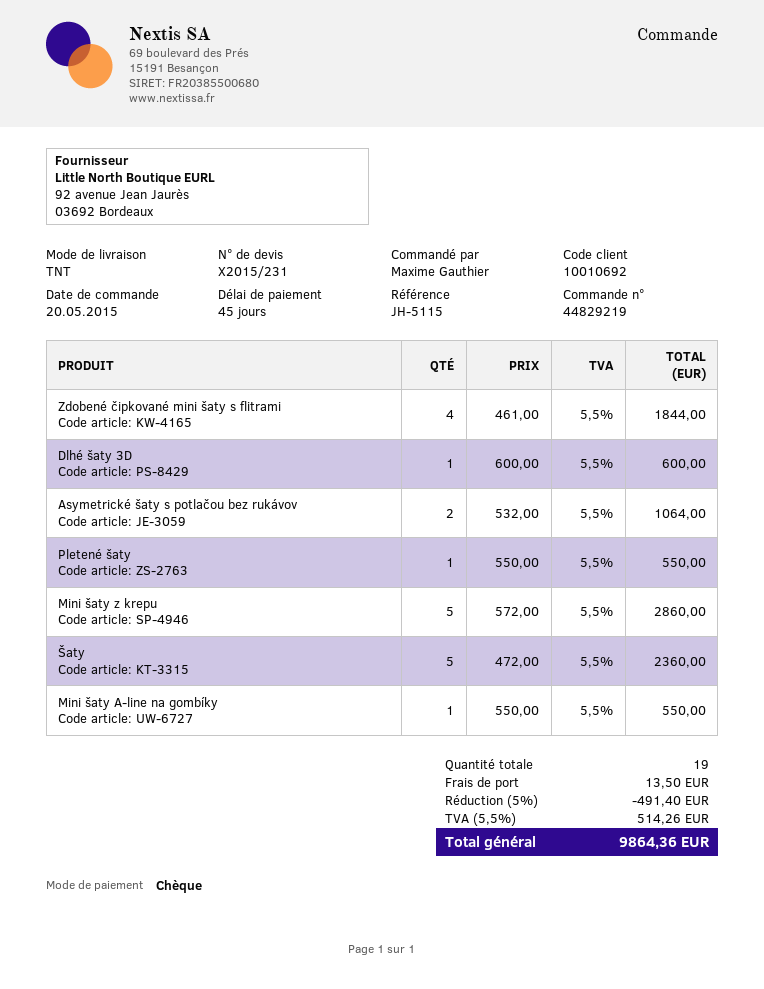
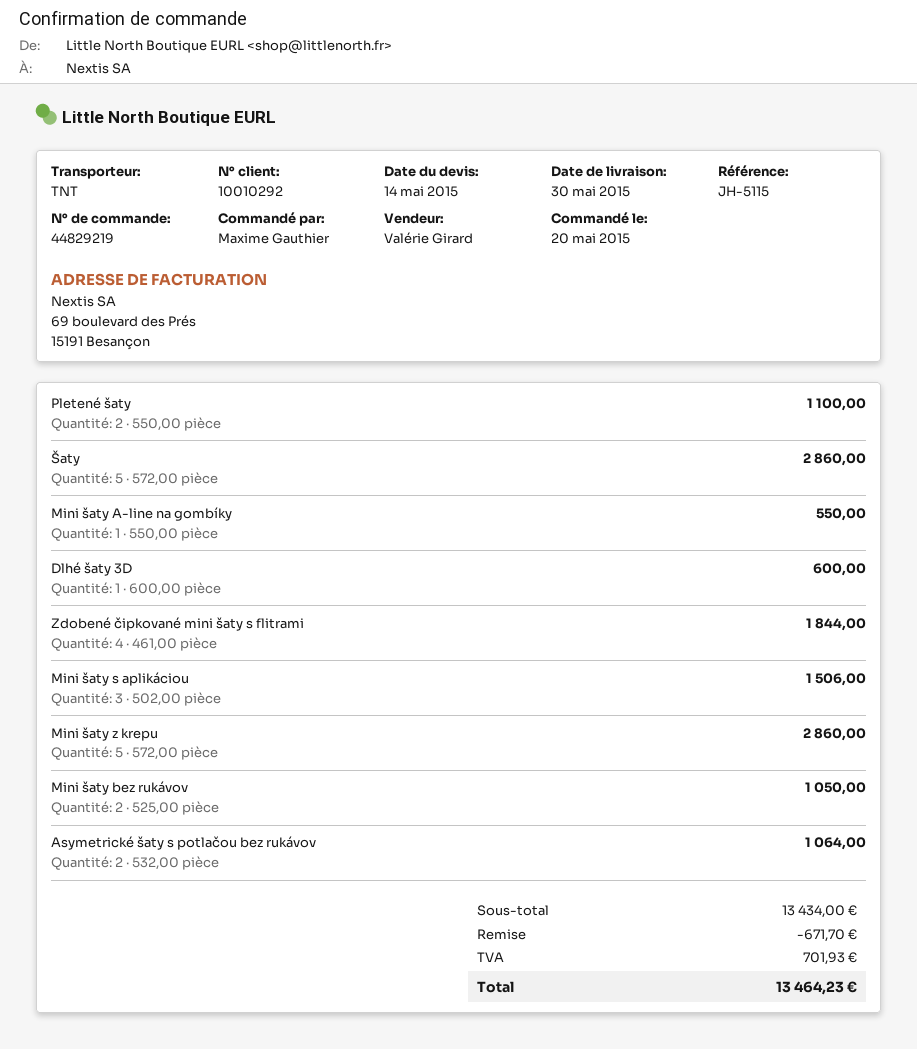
customer number: 10010692 -> 10010292
Pletené šaty: 1 x 550.00 = 550.00 -> 2 x 550.00 = 1100.00
Šaty: 5 x 472.00 = 2360.00 -> 5 x 572.00 = 2860.00
Mini šaty s aplikáciou: none -> 3 x 502.00 = 1506.00
Mini šaty bez rukávov: none -> 2 x 525.00 = 1050.00
discount: 491.40 -> 671.70
shipping: 13.50 -> none
tax: 514.26 -> 701.93
total: 9864.36 -> 13464.23

